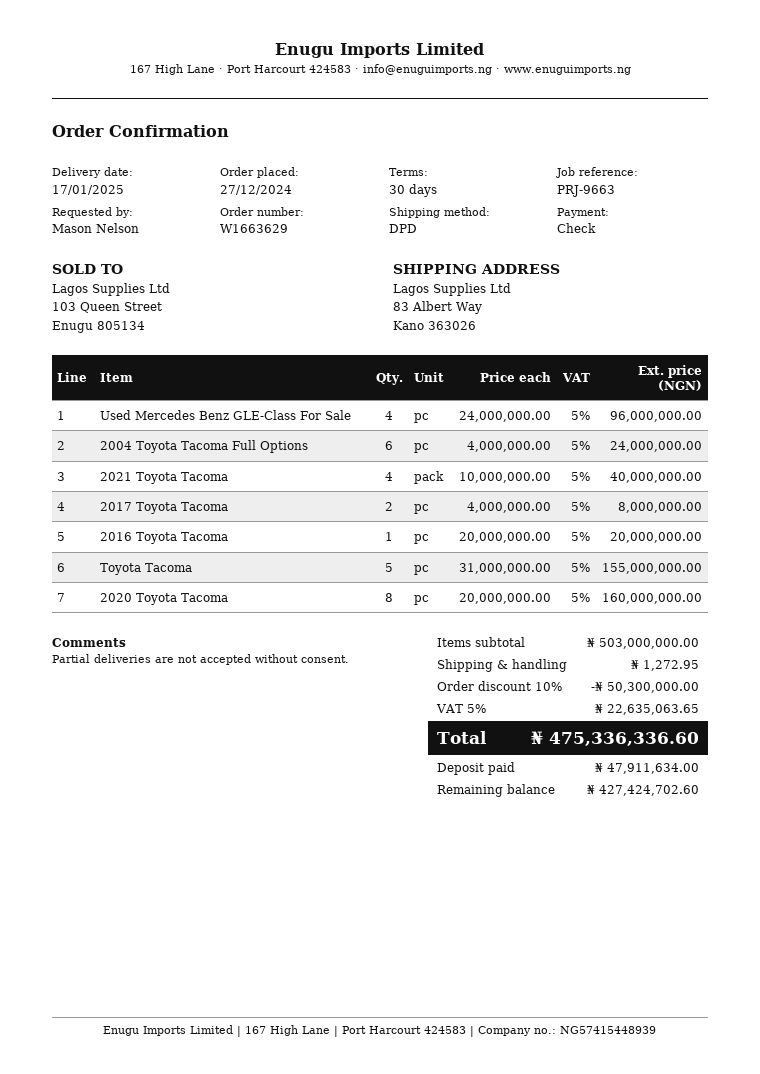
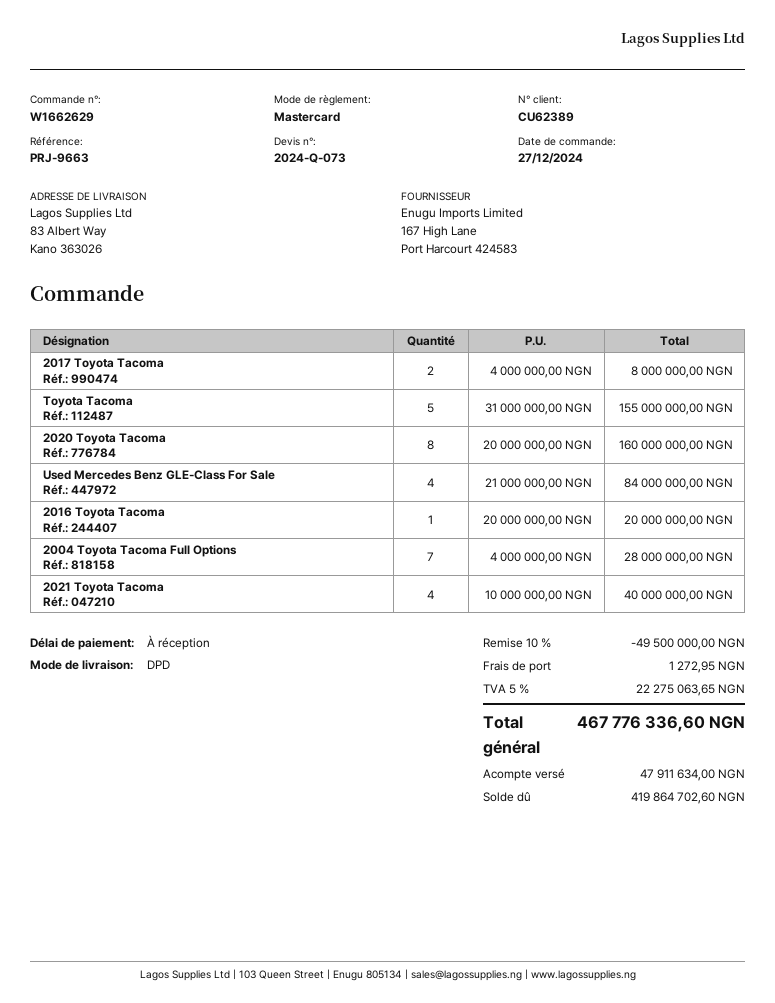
order number: W1663629 -> W1662629
payment terms: 30 days -> on receipt
payment method: cheque -> Mastercard
Used Mercedes Benz GLE-Class For Sale: 4 x 24000000.00 = 96000000.00 -> 4 x 21000000.00 = 84000000.00
2004 Toyota Tacoma Full Options: 6 x 4000000.00 = 24000000.00 -> 7 x 4000000.00 = 28000000.00
discount: 10% = 50300000.00 -> 10% = 49500000.00
tax: 5% = 22635063.65 -> 5% = 22275063.65
total: 475336336.60 -> 467776336.60
balance: 427424702.60 -> 419864702.60

